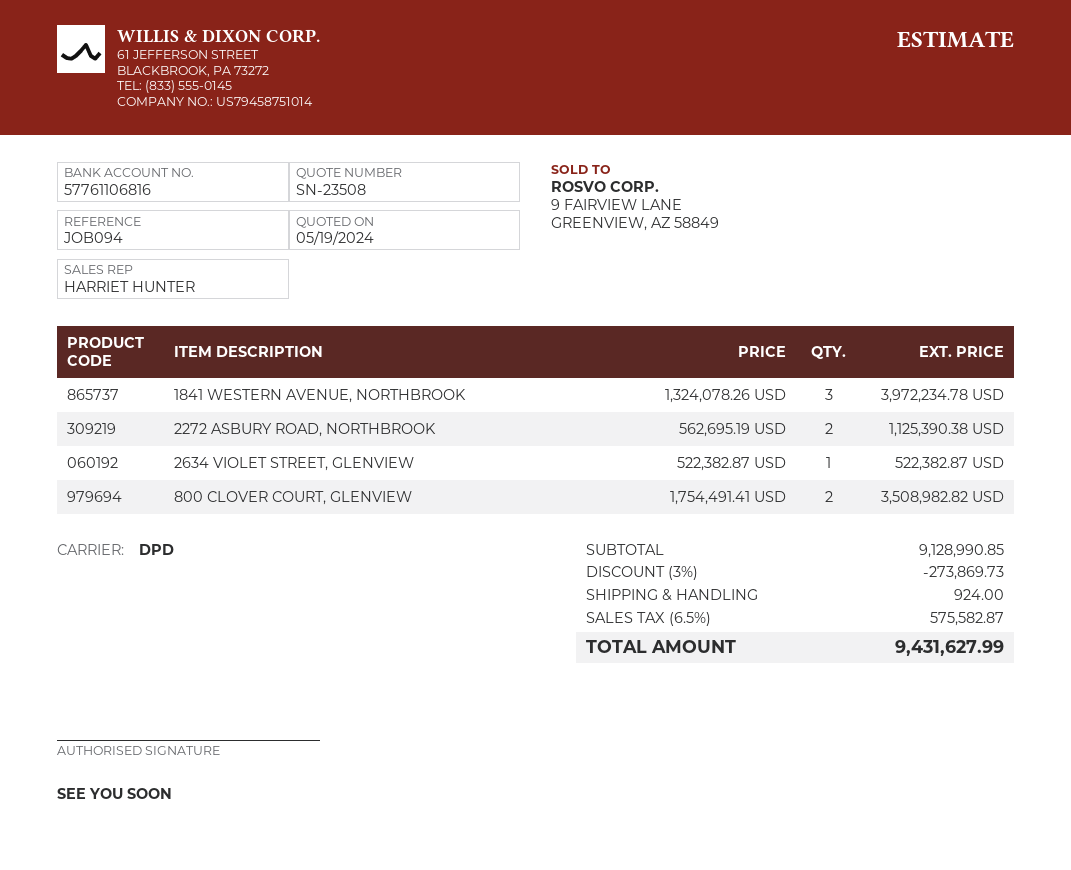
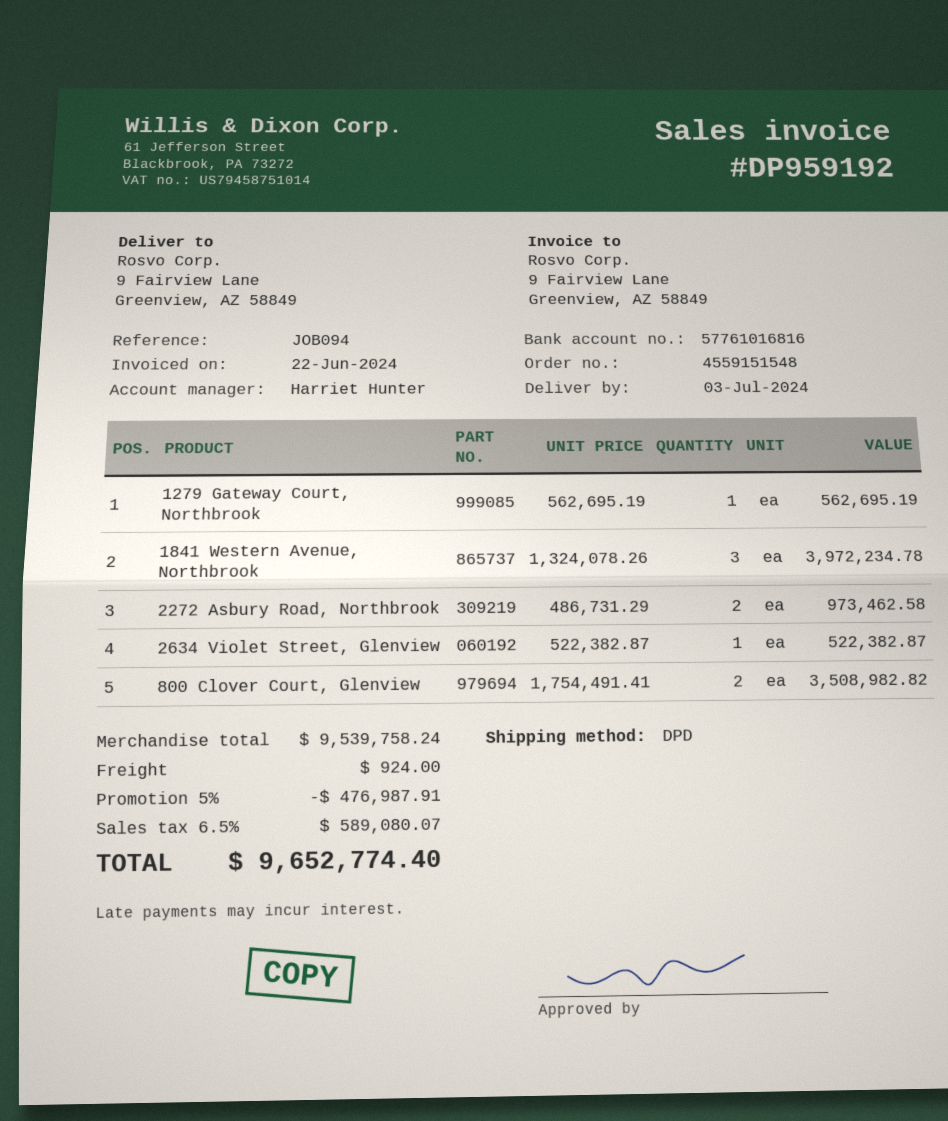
bank account: 57761106816 -> 57761016816
2272 ASBURY ROAD, NORTHBROOK: 2 x 562695.19 = 1125390.38 -> 2 x 486731.29 = 973462.58
1279 Gateway Court, Northbrook: none -> 1 x 562695.19 = 562695.19
subtotal: 9128990.85 -> 9539758.24
discount: 3% = 273869.73 -> 5% = 476987.91
tax: 6.5% = 575582.87 -> 6.5% = 589080.07
total: 9431627.99 -> 9652774.40

